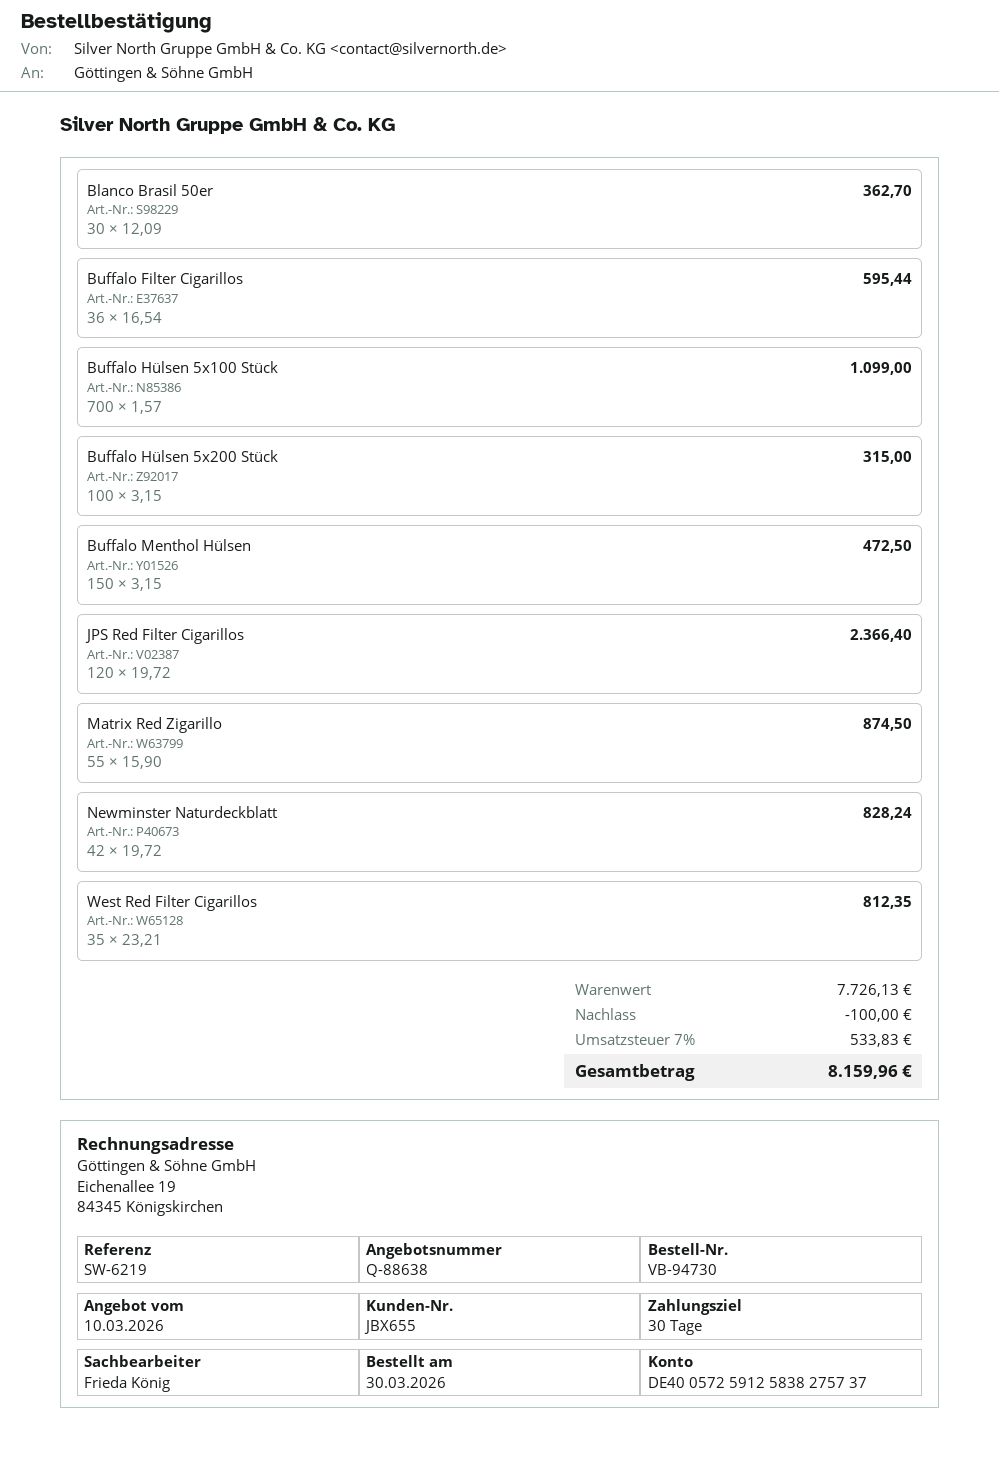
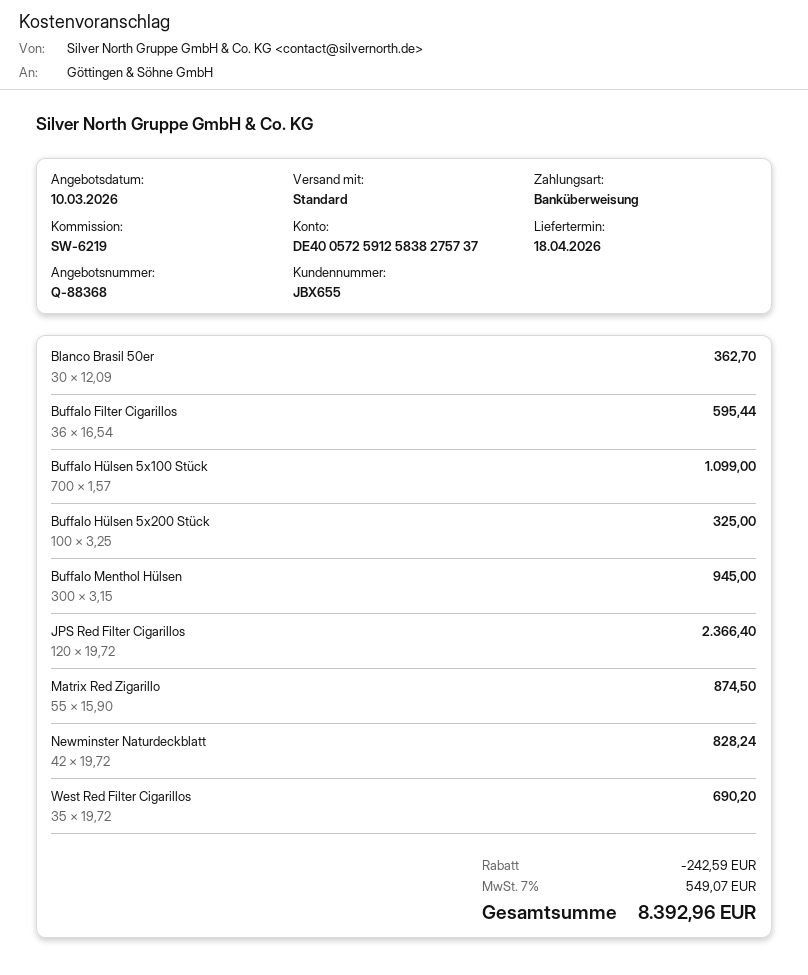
quote number: Q-88638 -> Q-88368
Buffalo Hülsen 5x200 Stück: 100 x 3.15 = 315.00 -> 100 x 3.25 = 325.00
Buffalo Menthol Hülsen: 150 x 3.15 = 472.50 -> 300 x 3.15 = 945.00
West Red Filter Cigarillos: 35 x 23.21 = 812.35 -> 35 x 19.72 = 690.20
discount: 100.00 -> 242.59
tax: 7% = 533.83 -> 7% = 549.07
total: 8159.96 -> 8392.96

